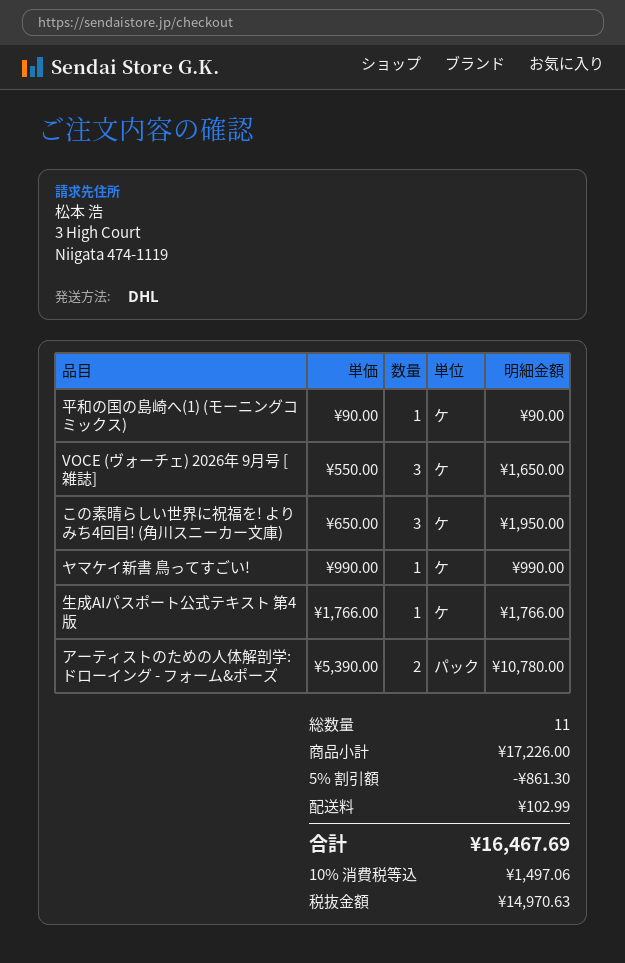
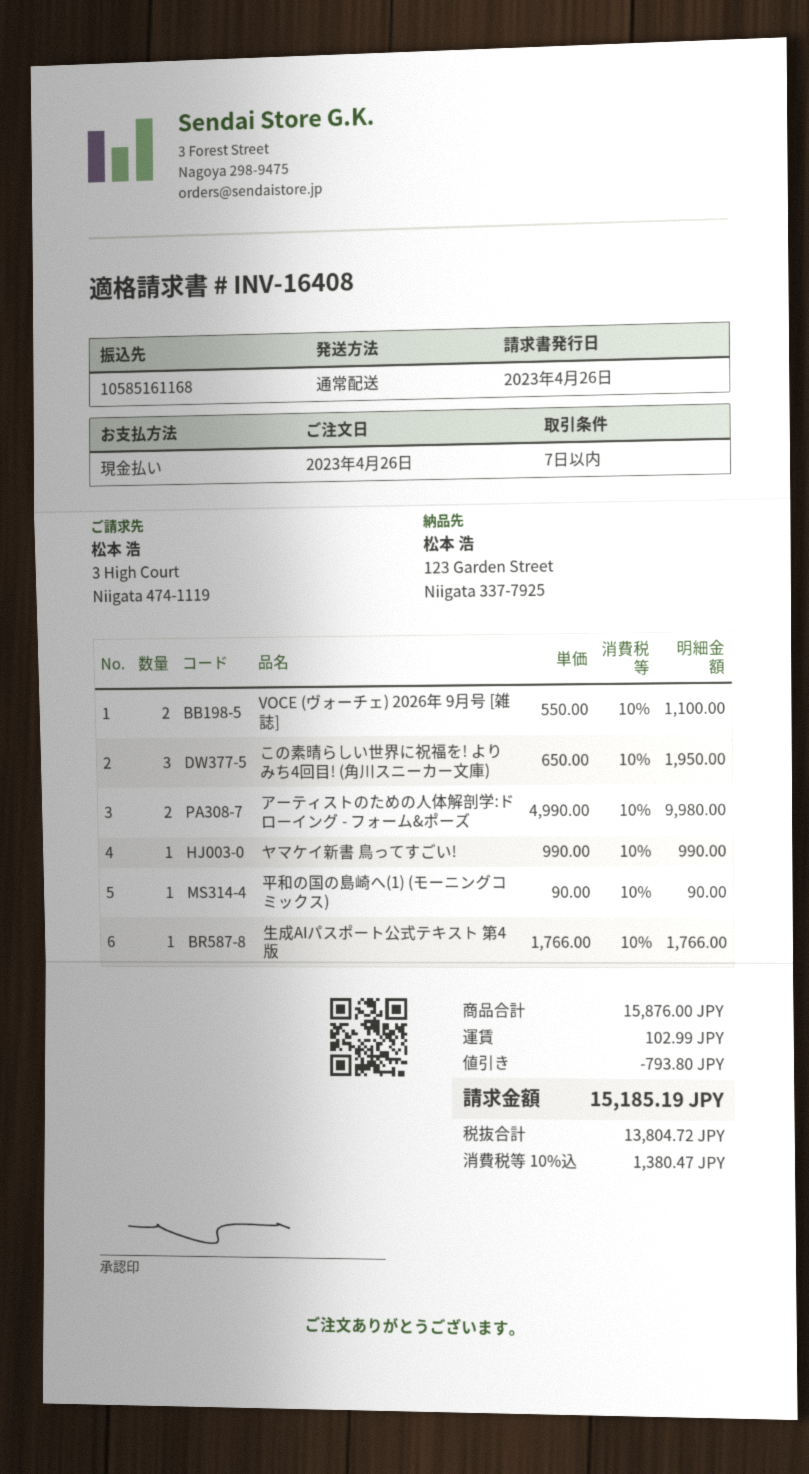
shipping method: DHL -> standard
VOCE (ヴォーチェ) 2026年 9月号 [雑誌]: 3 x 550.00 = 1650.00 -> 2 x 550.00 = 1100.00
アーティストのための人体解剖学:ドローイング - フォーム&ポーズ: 2 x 5390.00 = 10780.00 -> 2 x 4990.00 = 9980.00
subtotal: 17226.00 -> 15876.00
discount: 861.30 -> 793.80
net: 14970.63 -> 13804.72
tax: 10% = 1497.06 -> 10% = 1380.47
total: 16467.69 -> 15185.19

